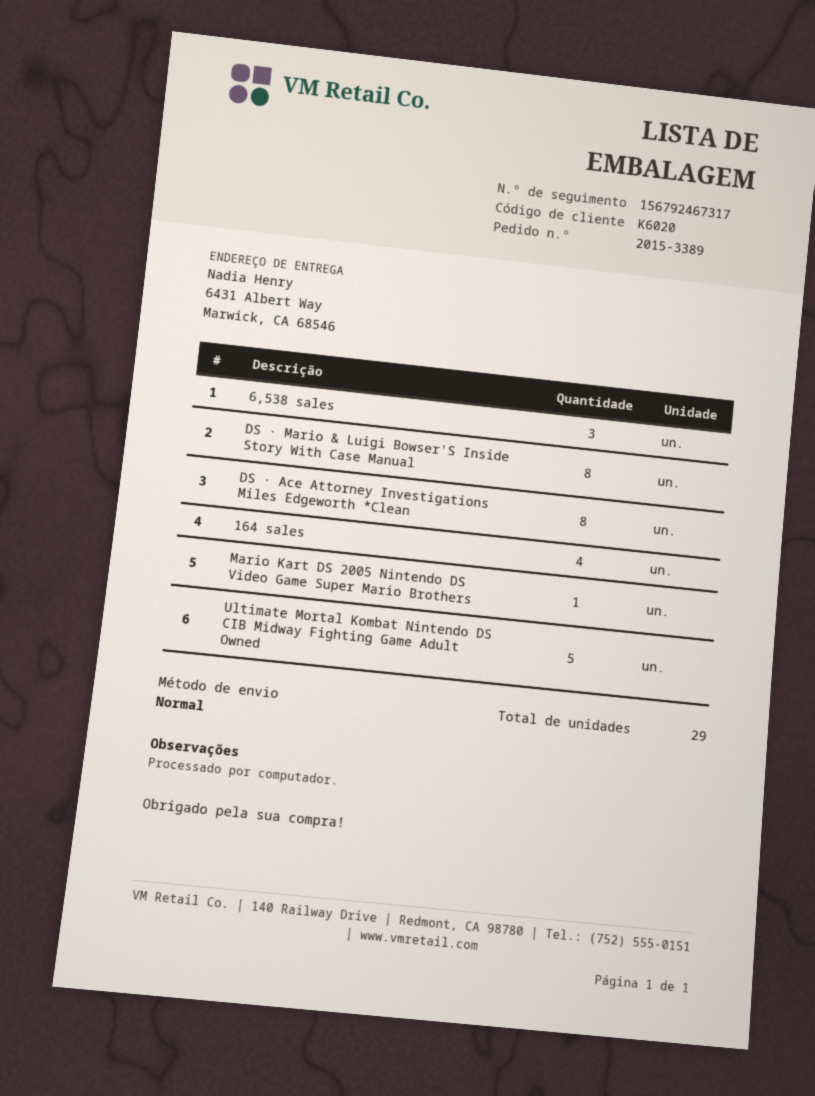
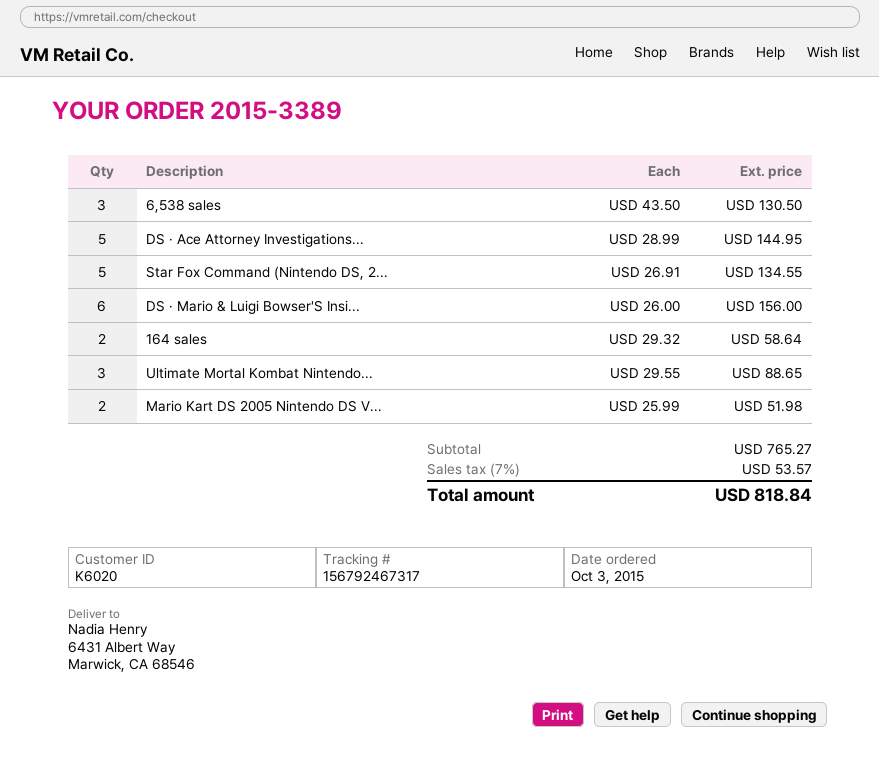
DS · Mario & Luigi Bowser'S Inside Story With Case Manual: 8 -> 6
DS · Ace Attorney Investigations Miles Edgeworth *Clean: 8 -> 5
164 sales: 4 -> 2
Mario Kart DS 2005 Nintendo DS Video Game Super Mario Brothers: 1 -> 2
Ultimate Mortal Kombat Nintendo DS CIB Midway Fighting Game Adult Owned: 5 -> 3
Star Fox Command (Nintendo DS, 2...: none -> 5

